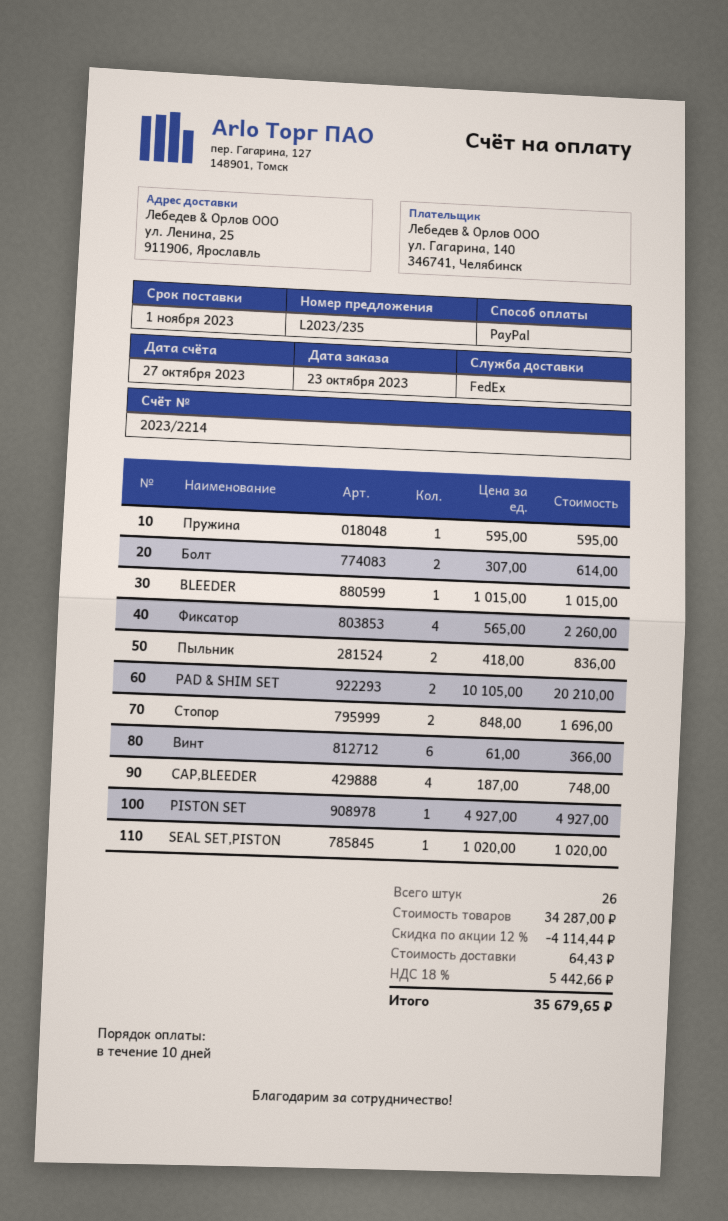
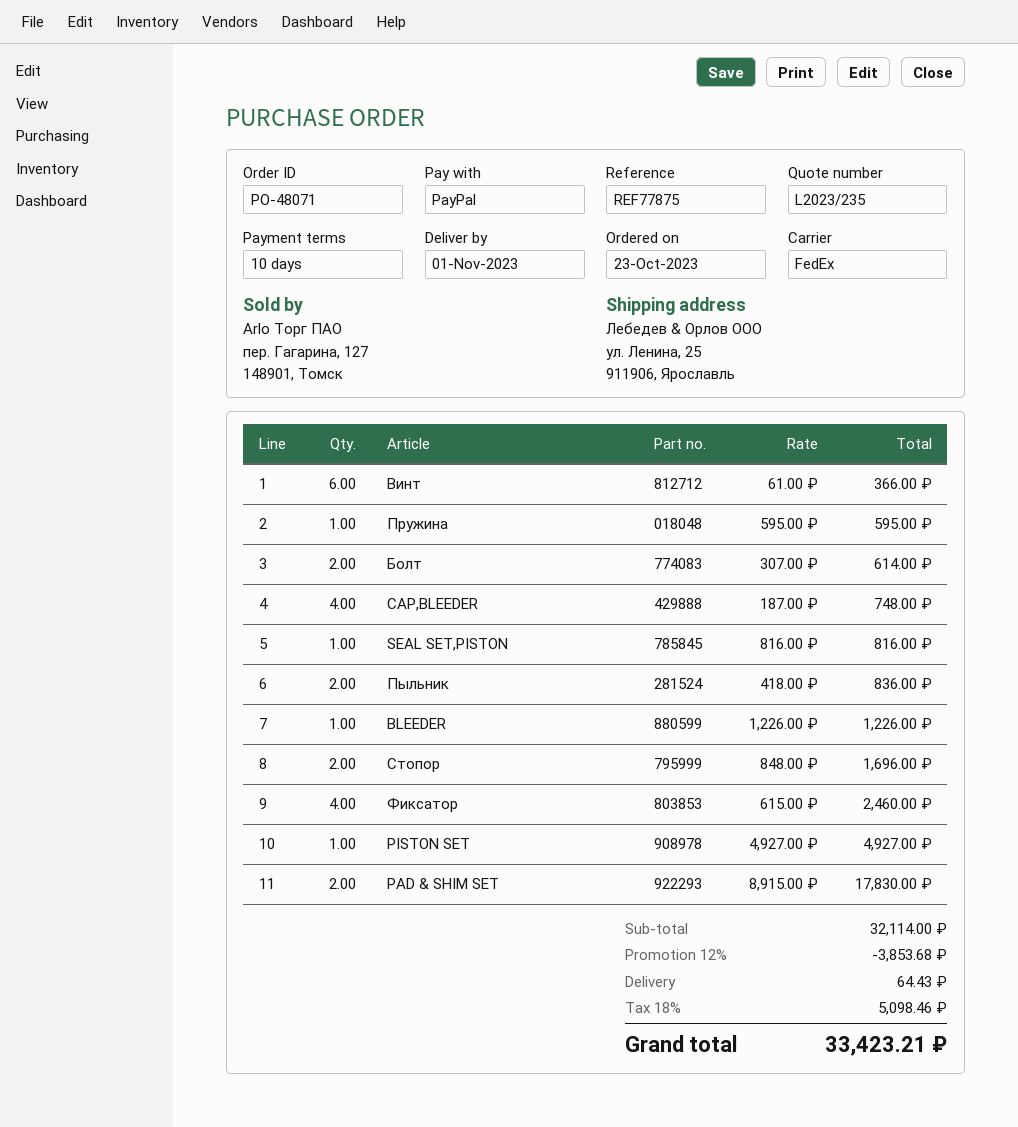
BLEEDER: 1 x 1015.00 = 1015.00 -> 1 x 1226.00 = 1226.00
Фиксатор: 4 x 565.00 = 2260.00 -> 4 x 615.00 = 2460.00
PAD & SHIM SET: 2 x 10105.00 = 20210.00 -> 2 x 8915.00 = 17830.00
SEAL SET,PISTON: 1 x 1020.00 = 1020.00 -> 1 x 816.00 = 816.00
subtotal: 34287.00 -> 32114.00
discount: 12% = 4114.44 -> 12% = 3853.68
tax: 18% = 5442.66 -> 18% = 5098.46
total: 35679.65 -> 33423.21

